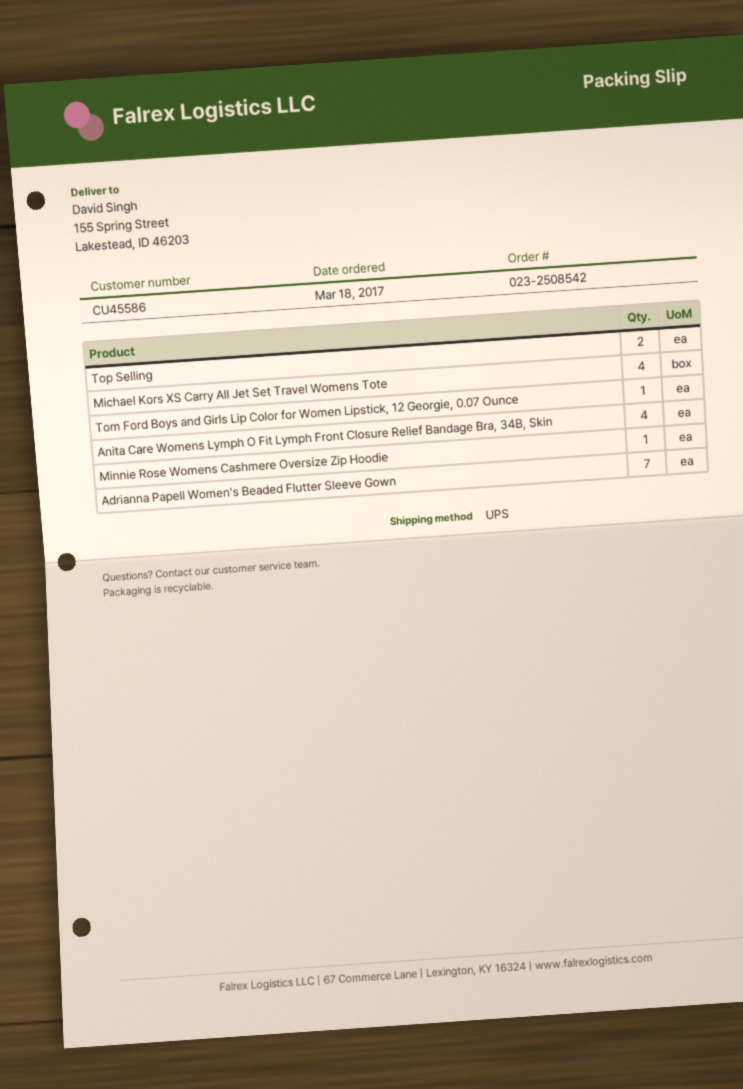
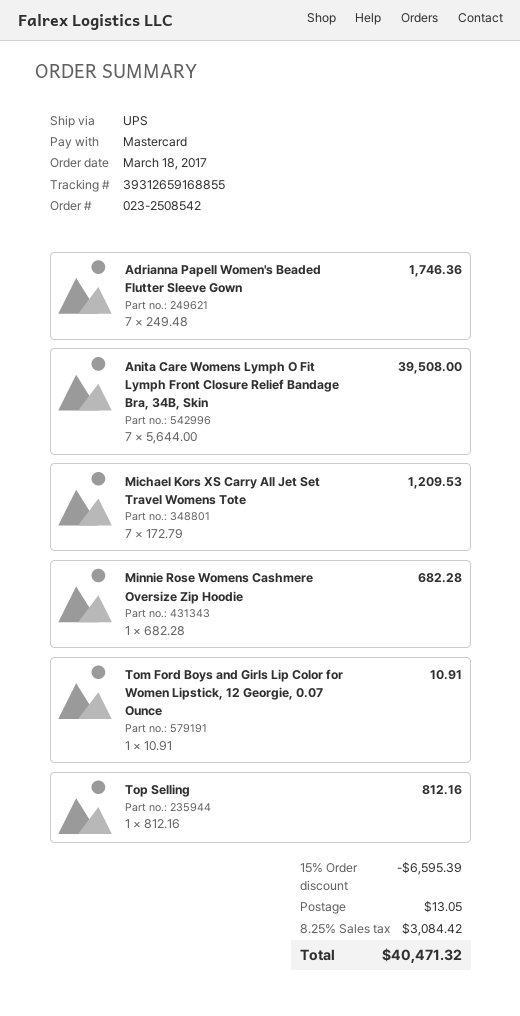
Top Selling: 2 -> 1
Michael Kors XS Carry All Jet Set Travel Womens Tote: 4 -> 7
Anita Care Womens Lymph O Fit Lymph Front Closure Relief Bandage Bra, 34B, Skin: 4 -> 7

